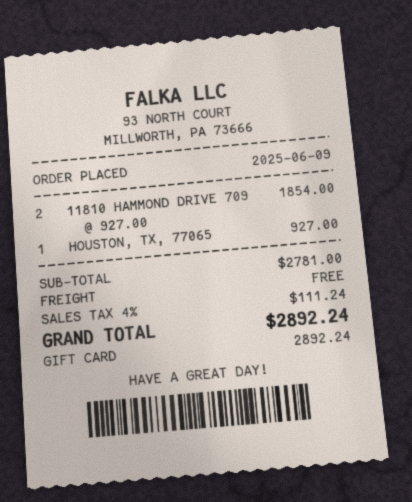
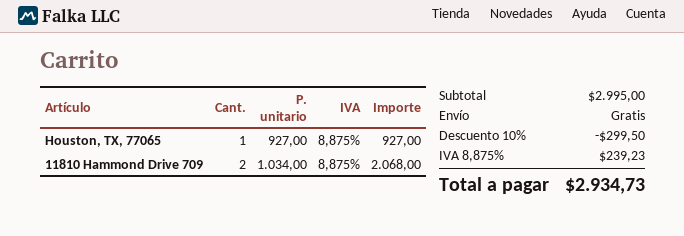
11810 HAMMOND DRIVE 709: 2 x 927.00 = 1854.00 -> 2 x 1034.00 = 2068.00
subtotal: 2781.00 -> 2995.00
discount: none -> 10% = 299.50
tax: 4% = 111.24 -> 8.875% = 239.23
total: 2892.24 -> 2934.73

